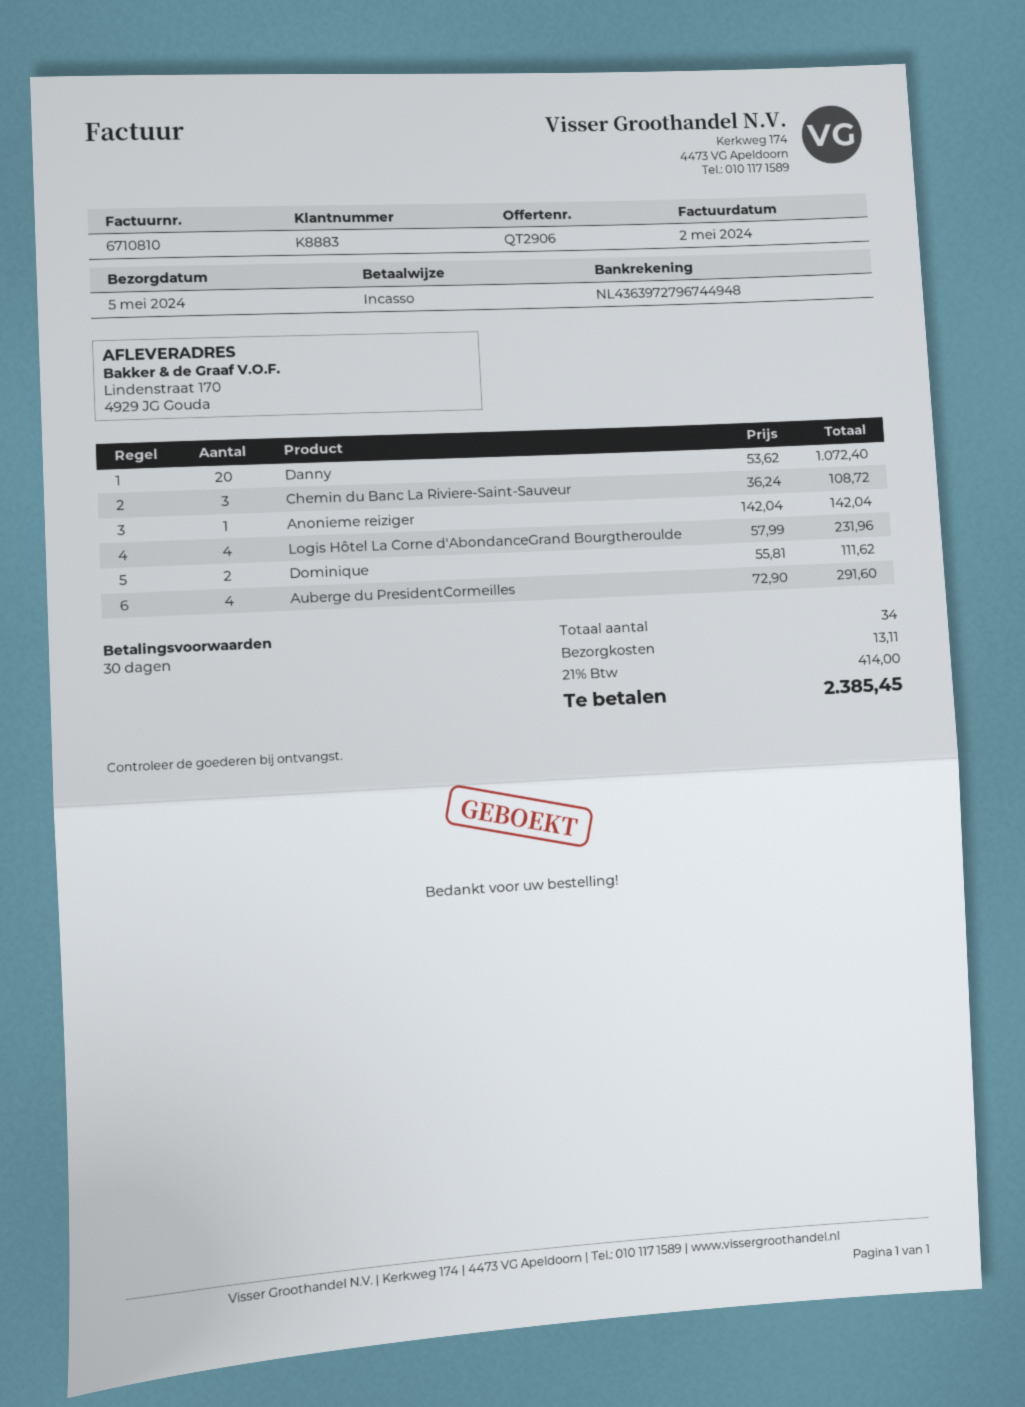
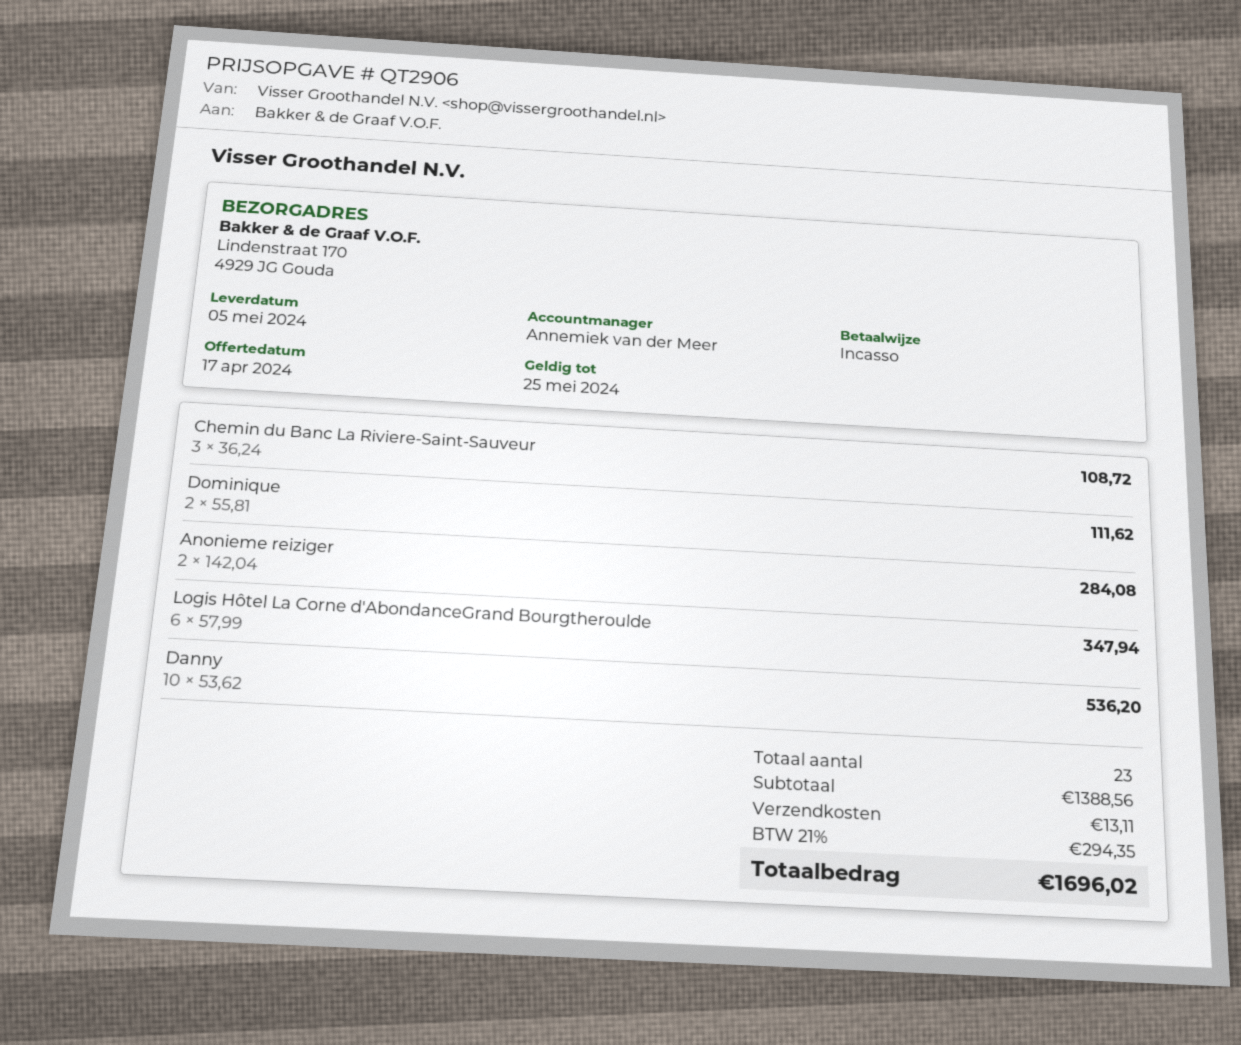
Danny: 20 x 53.62 = 1072.40 -> 10 x 53.62 = 536.20
Anonieme reiziger: 1 x 142.04 = 142.04 -> 2 x 142.04 = 284.08
Logis Hôtel La Corne d'AbondanceGrand Bourgtheroulde: 4 x 57.99 = 231.96 -> 6 x 57.99 = 347.94
Auberge du PresidentCormeilles: 4 x 72.90 = 291.60 -> none
total quantity: 34 -> 23
tax: 21% = 414.00 -> 21% = 294.35
total: 2385.45 -> 1696.02

